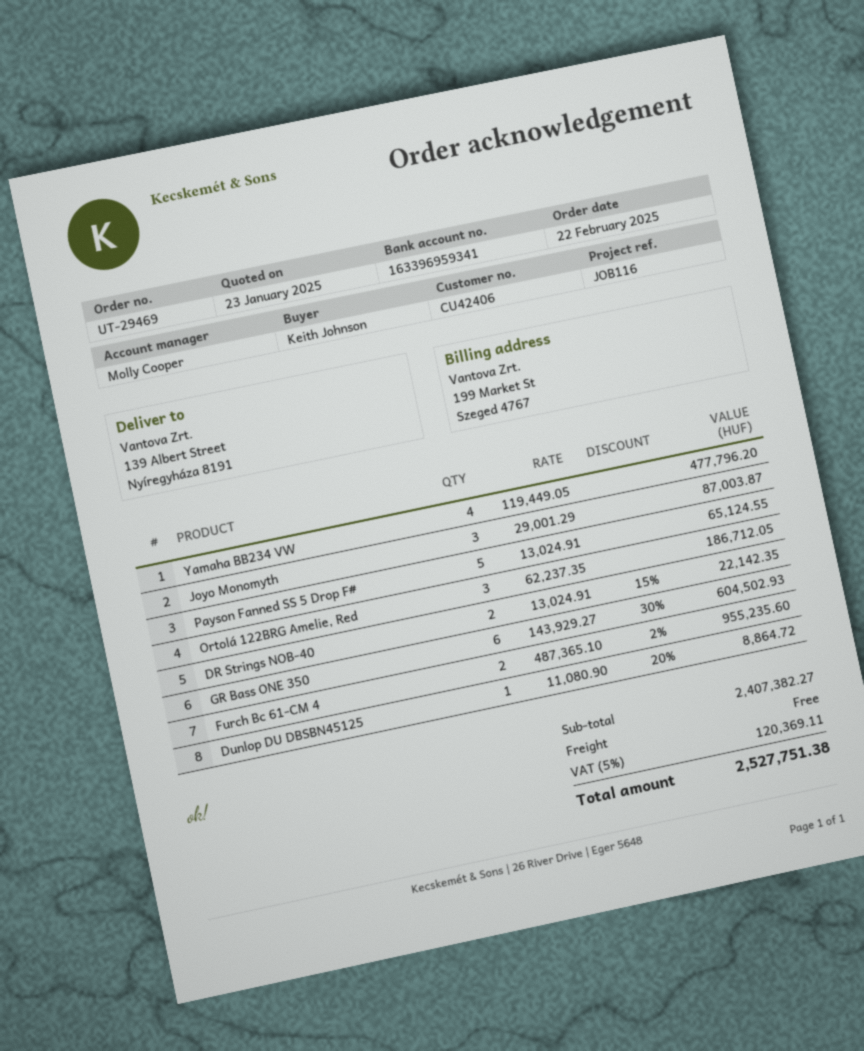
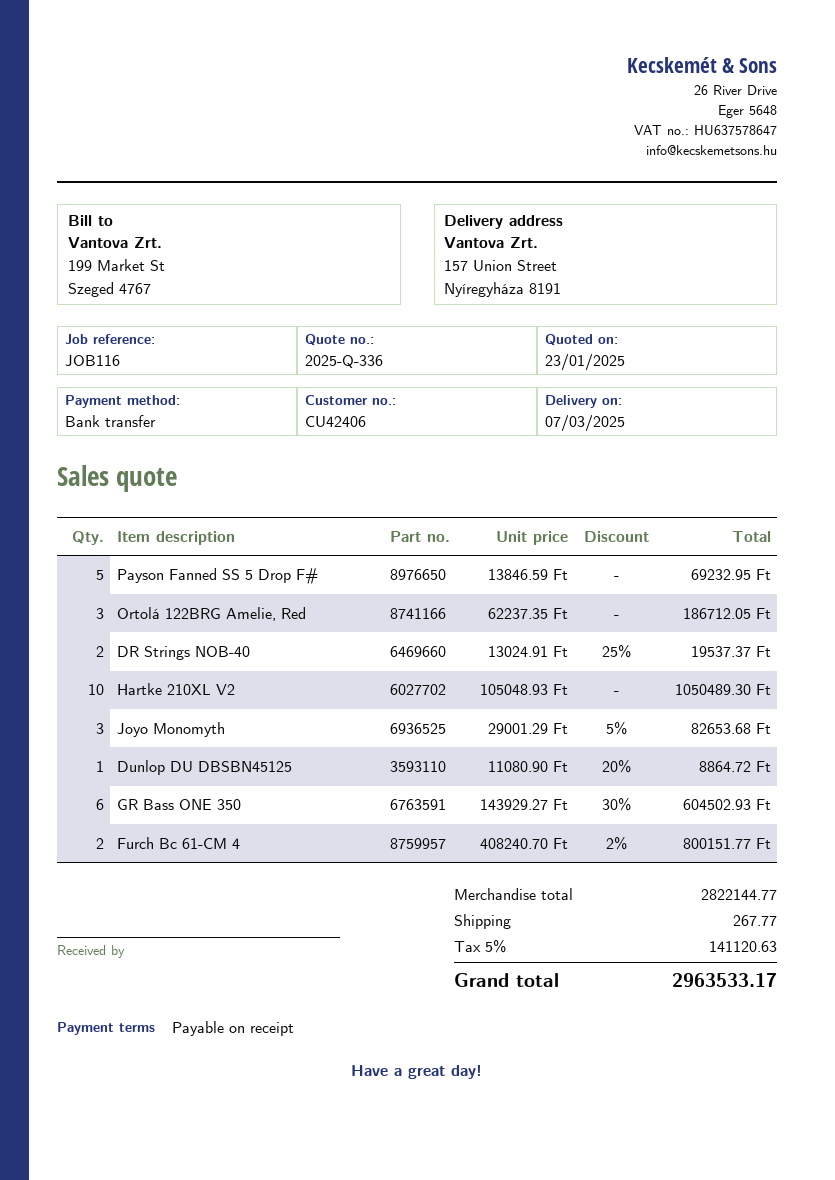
ship to: 139 Albert Street, Nyíregyháza 8191 -> 157 Union Street, Nyíregyháza 8191
Yamaha BB234 VW: 4 x 119449.05 = 477796.20 -> none
Joyo Monomyth: 3 x 29001.29 = 87003.87 -> 3 x 29001.29 - 5% = 82653.68
Payson Fanned SS 5 Drop F#: 5 x 13024.91 = 65124.55 -> 5 x 13846.59 = 69232.95
DR Strings NOB-40: 2 x 13024.91 - 15% = 22142.35 -> 2 x 13024.91 - 25% = 19537.37
Furch Bc 61-CM 4: 2 x 487365.10 - 2% = 955235.60 -> 2 x 408240.70 - 2% = 800151.77
Hartke 210XL V2: none -> 10 x 105048.93 = 1050489.30
subtotal: 2407382.27 -> 2822144.77
shipping: 0.00 -> 267.77
tax: 5% = 120369.11 -> 5% = 141120.63
total: 2527751.38 -> 2963533.17

